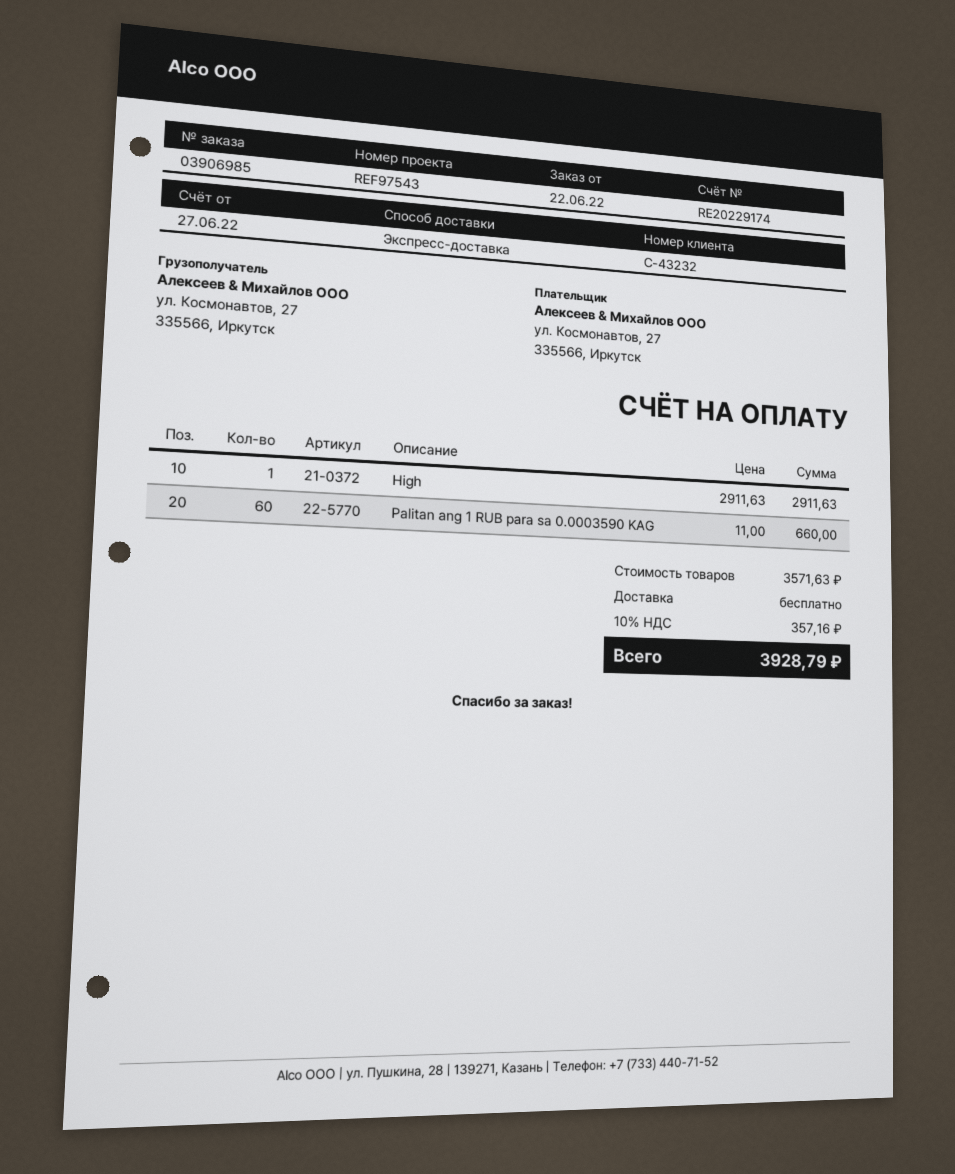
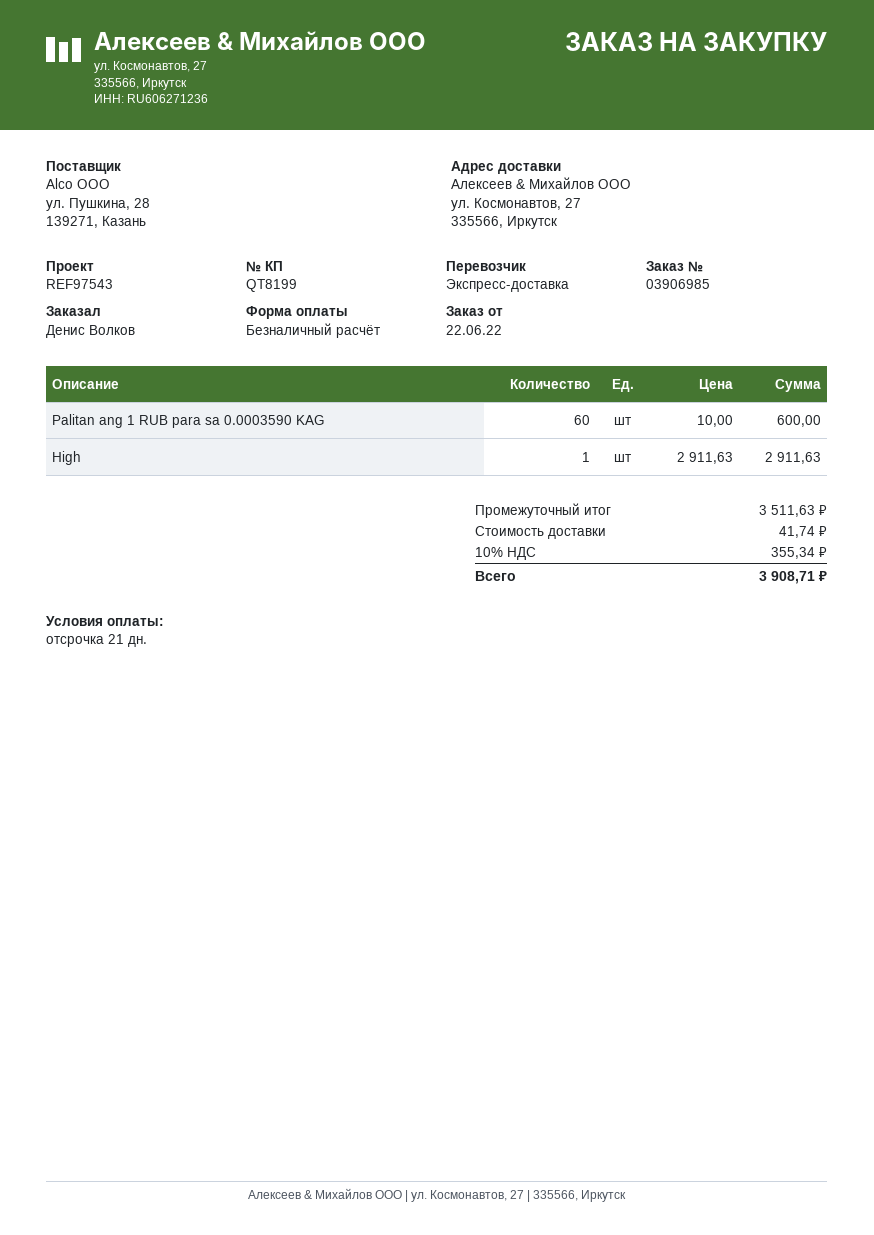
Palitan ang 1 RUB para sa 0.0003590 KAG: 60 x 11.00 = 660.00 -> 60 x 10.00 = 600.00
subtotal: 3571.63 -> 3511.63
shipping: 0.00 -> 41.74
tax: 10% = 357.16 -> 10% = 355.34
total: 3928.79 -> 3908.71

